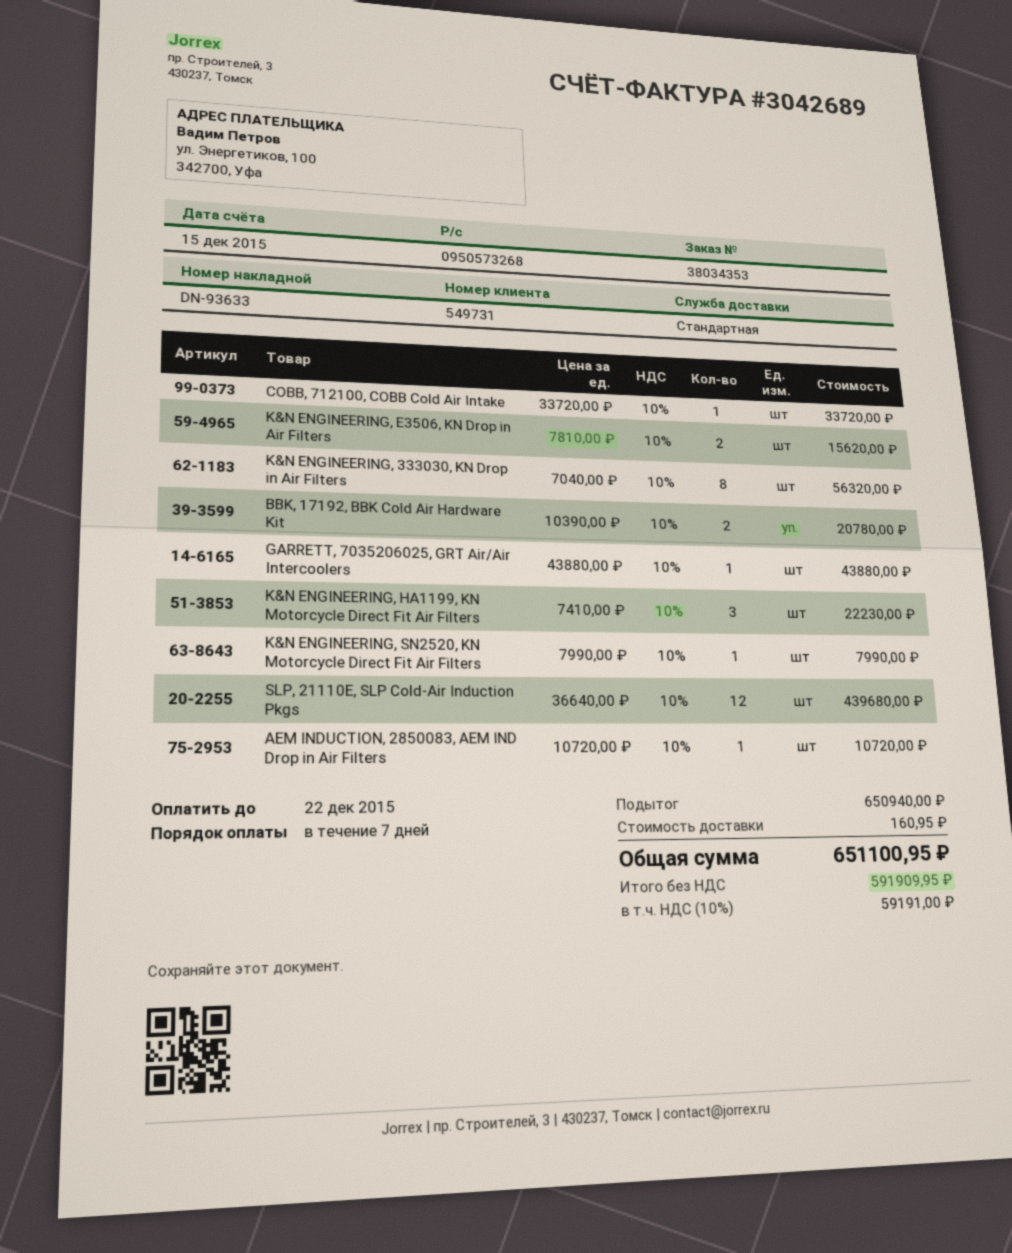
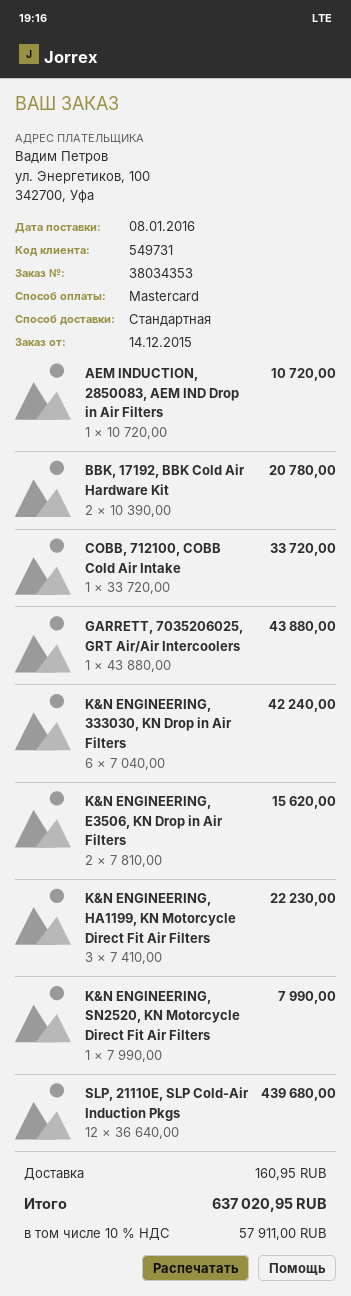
K&N ENGINEERING, 333030, KN Drop in Air Filters: 8 x 7040.00 = 56320.00 -> 6 x 7040.00 = 42240.00
tax: 10% = 59191.00 -> 10% = 57911.00
total: 651100.95 -> 637020.95

